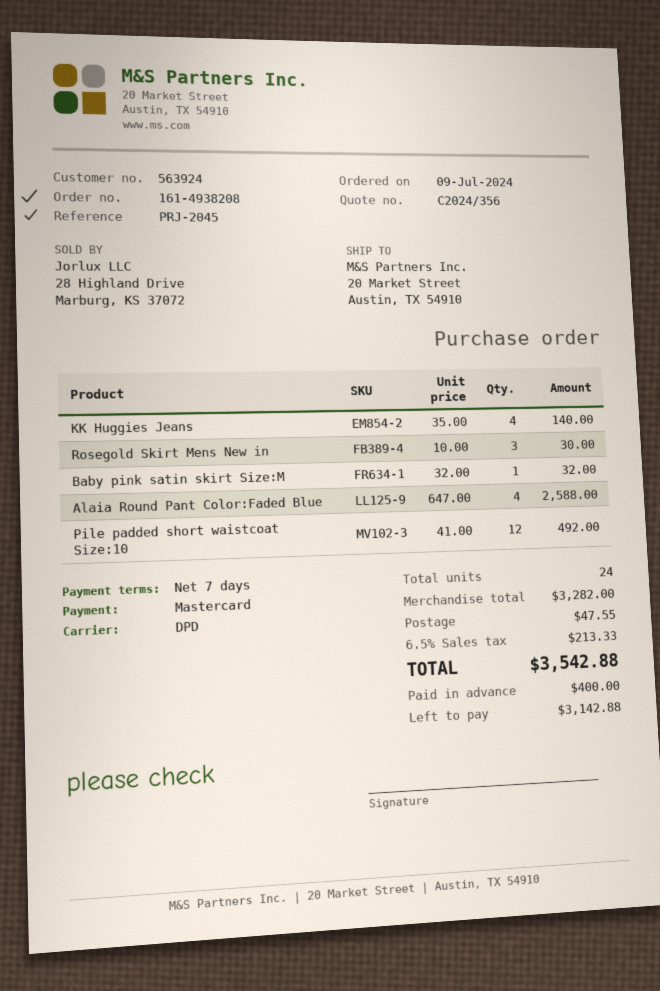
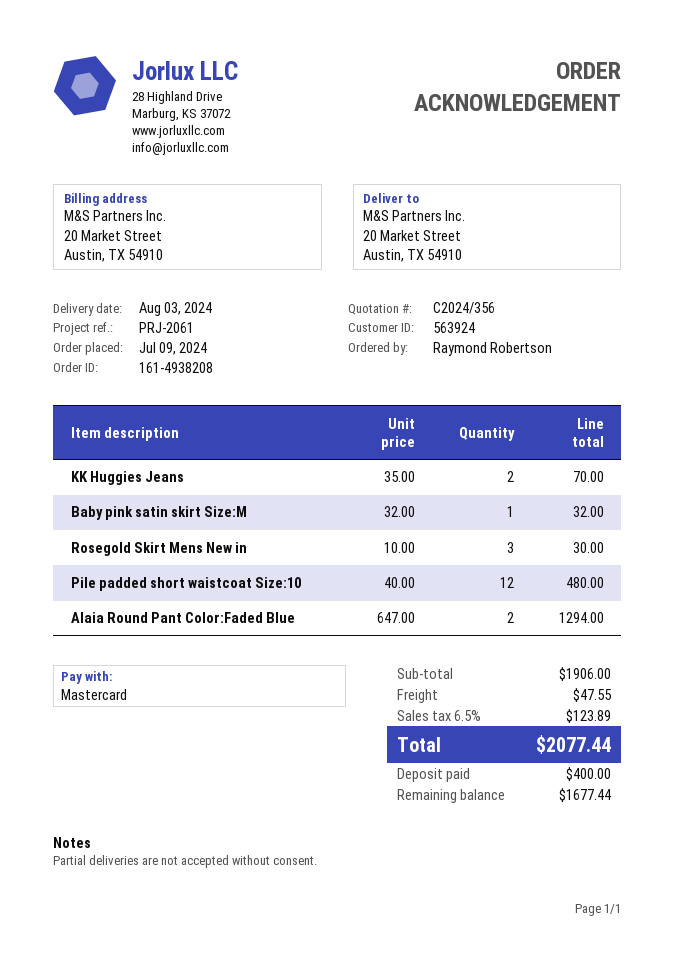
reference: PRJ-2045 -> PRJ-2061
KK Huggies Jeans: 4 x 35.00 = 140.00 -> 2 x 35.00 = 70.00
Alaia Round Pant Color:Faded Blue: 4 x 647.00 = 2588.00 -> 2 x 647.00 = 1294.00
Pile padded short waistcoat Size:10: 12 x 41.00 = 492.00 -> 12 x 40.00 = 480.00
subtotal: 3282.00 -> 1906.00
tax: 6.5% = 213.33 -> 6.5% = 123.89
total: 3542.88 -> 2077.44
balance: 3142.88 -> 1677.44

